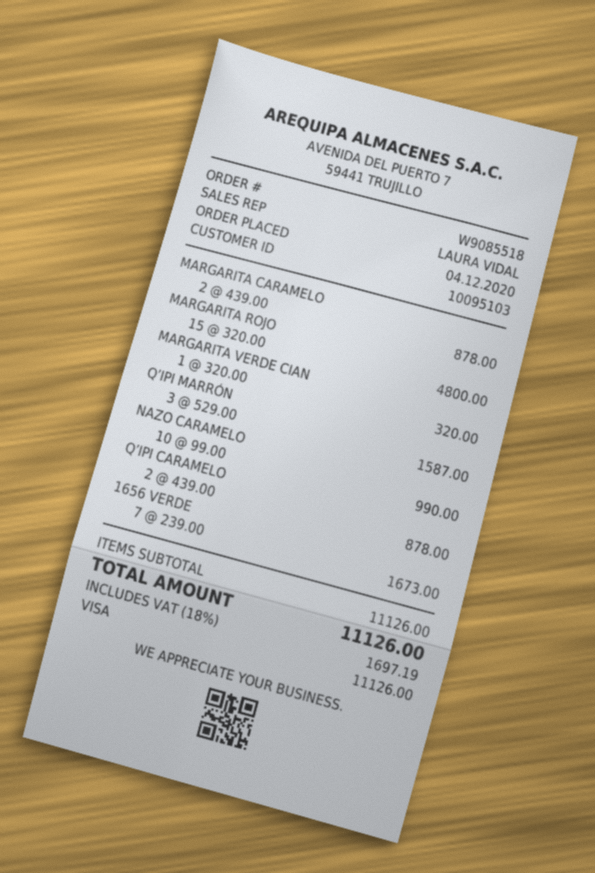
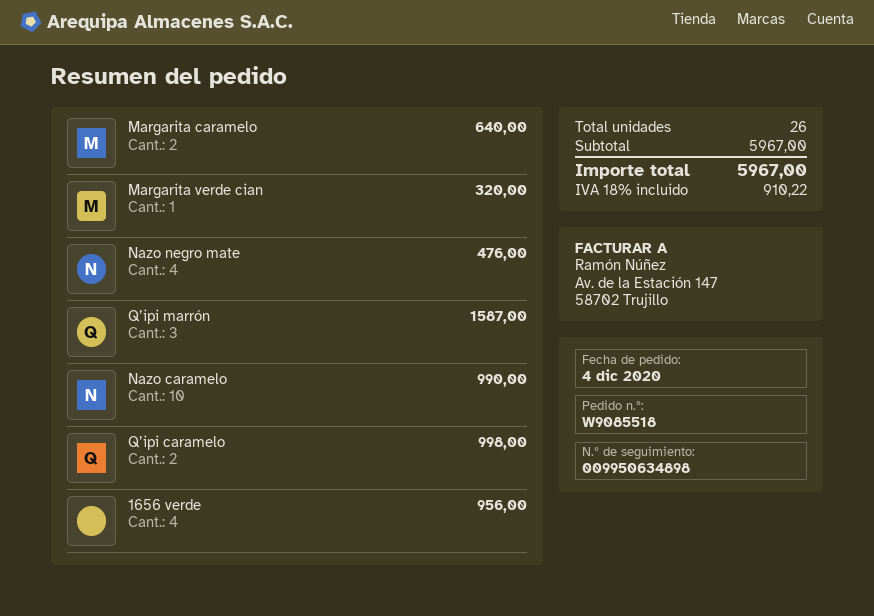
MARGARITA CARAMELO: 2 for 878.00 -> 2 for 640.00
MARGARITA ROJO: 15 for 4800.00 -> none
Q’IPI CARAMELO: 2 for 878.00 -> 2 for 998.00
1656 VERDE: 7 for 1673.00 -> 4 for 956.00
Nazo negro mate: none -> 4 for 476.00
subtotal: 11126.00 -> 5967.00
tax: 18% = 1697.19 -> 18% = 910.22
total: 11126.00 -> 5967.00

